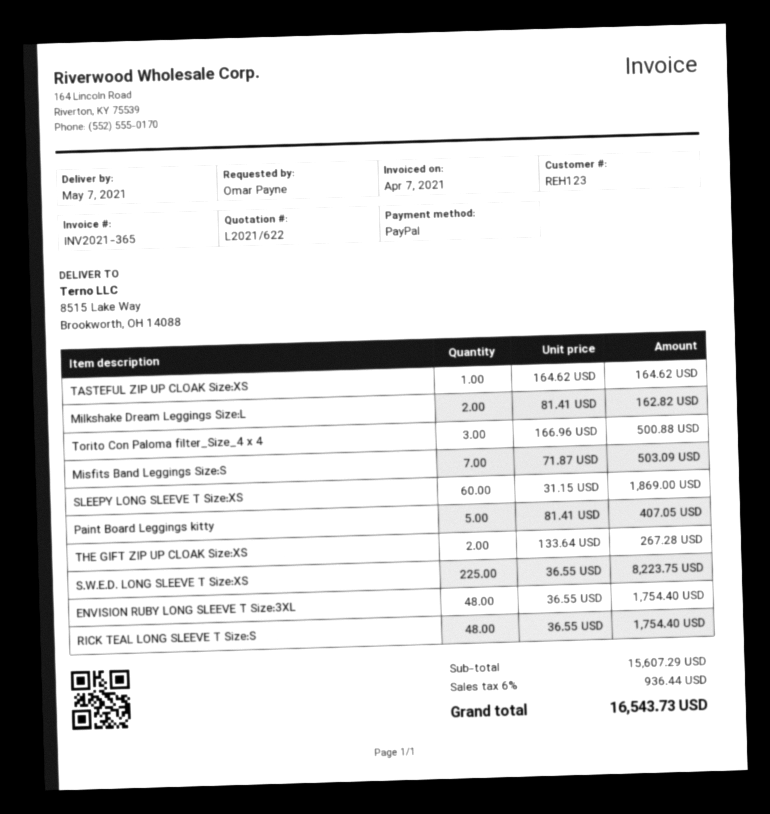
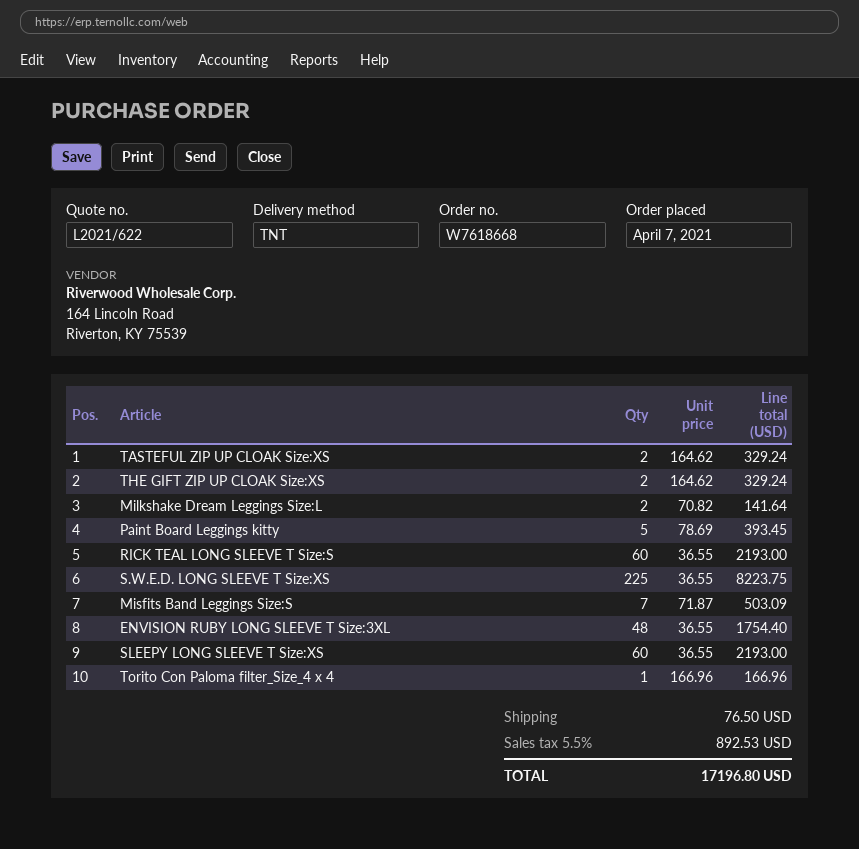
TASTEFUL ZIP UP CLOAK Size:XS: 1 x 164.62 = 164.62 -> 2 x 164.62 = 329.24
Milkshake Dream Leggings Size:L: 2 x 81.41 = 162.82 -> 2 x 70.82 = 141.64
Torito Con Paloma filter_Size_4 x 4: 3 x 166.96 = 500.88 -> 1 x 166.96 = 166.96
SLEEPY LONG SLEEVE T Size:XS: 60 x 31.15 = 1869.00 -> 60 x 36.55 = 2193.00
Paint Board Leggings kitty: 5 x 81.41 = 407.05 -> 5 x 78.69 = 393.45
THE GIFT ZIP UP CLOAK Size:XS: 2 x 133.64 = 267.28 -> 2 x 164.62 = 329.24
RICK TEAL LONG SLEEVE T Size:S: 48 x 36.55 = 1754.40 -> 60 x 36.55 = 2193.00
shipping: none -> 76.50
tax: 6% = 936.44 -> 5.5% = 892.53
total: 16543.73 -> 17196.80

